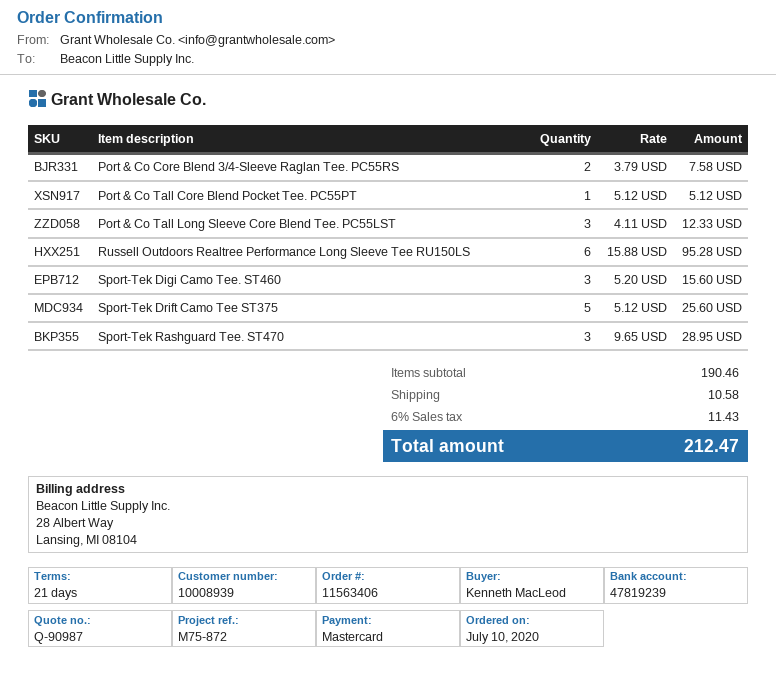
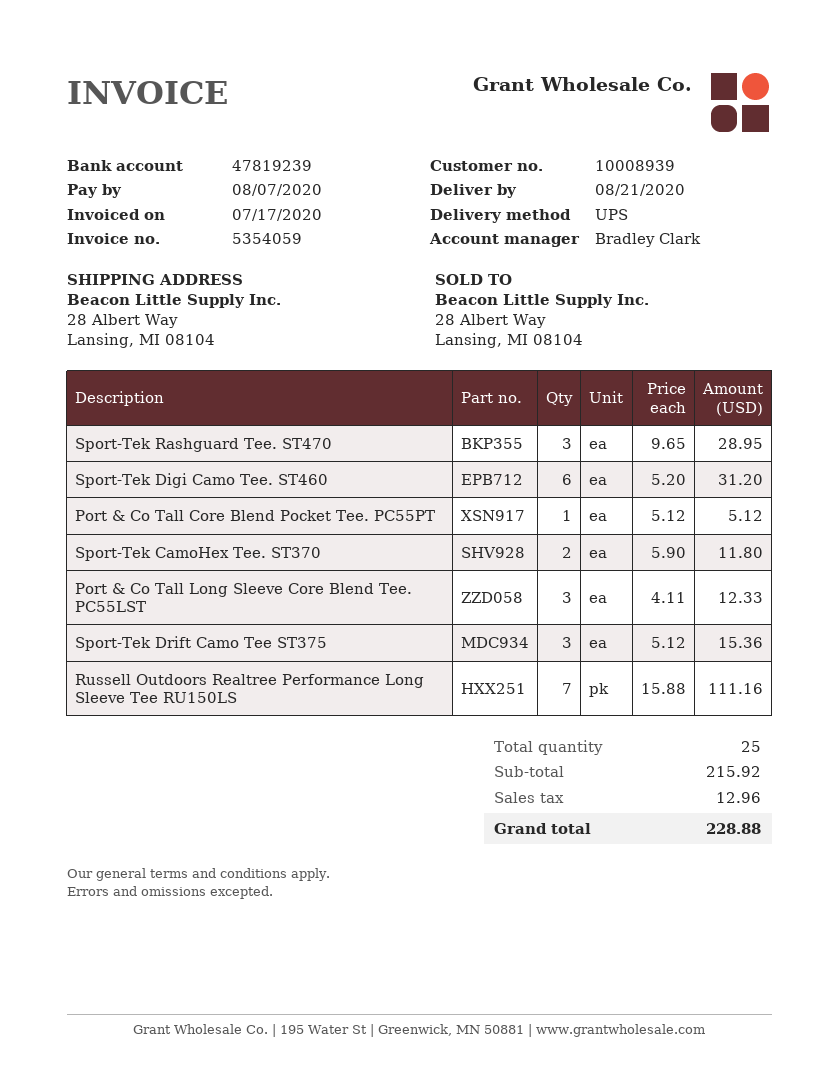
Port & Co Core Blend 3/4-Sleeve Raglan Tee. PC55RS: 2 x 3.79 = 7.58 -> none
Russell Outdoors Realtree Performance Long Sleeve Tee RU150LS: 6 x 15.88 = 95.28 -> 7 x 15.88 = 111.16
Sport-Tek Digi Camo Tee. ST460: 3 x 5.20 = 15.60 -> 6 x 5.20 = 31.20
Sport-Tek Drift Camo Tee ST375: 5 x 5.12 = 25.60 -> 3 x 5.12 = 15.36
Sport-Tek CamoHex Tee. ST370: none -> 2 x 5.90 = 11.80
subtotal: 190.46 -> 215.92
shipping: 10.58 -> none
tax: 11.43 -> 12.96
total: 212.47 -> 228.88

